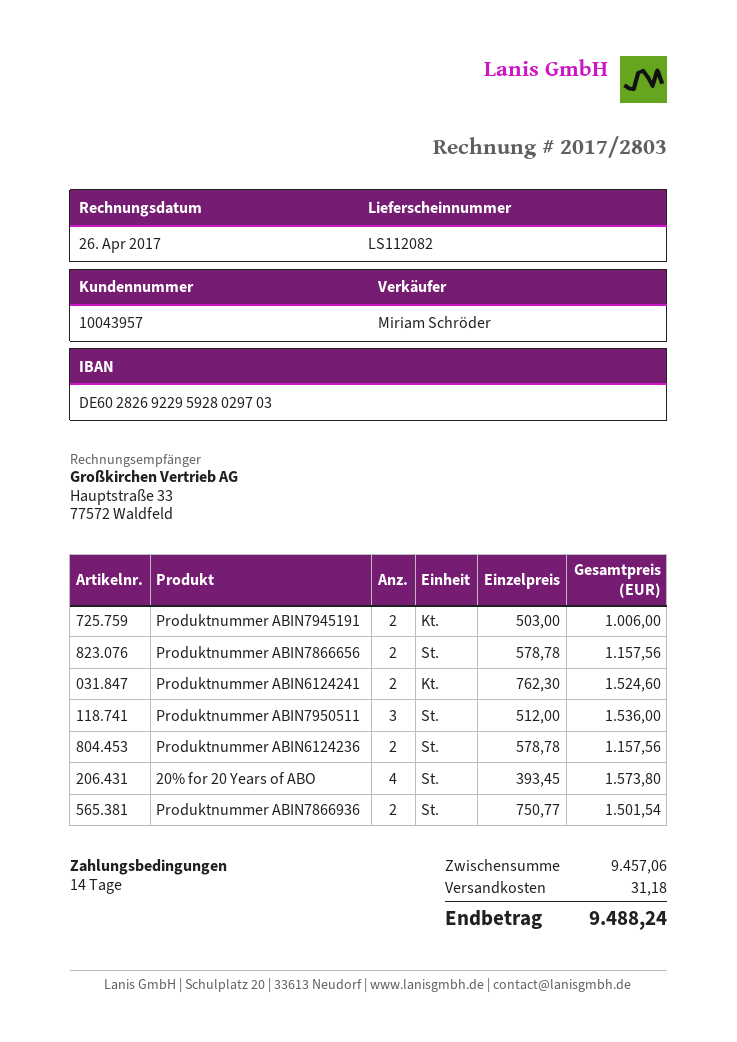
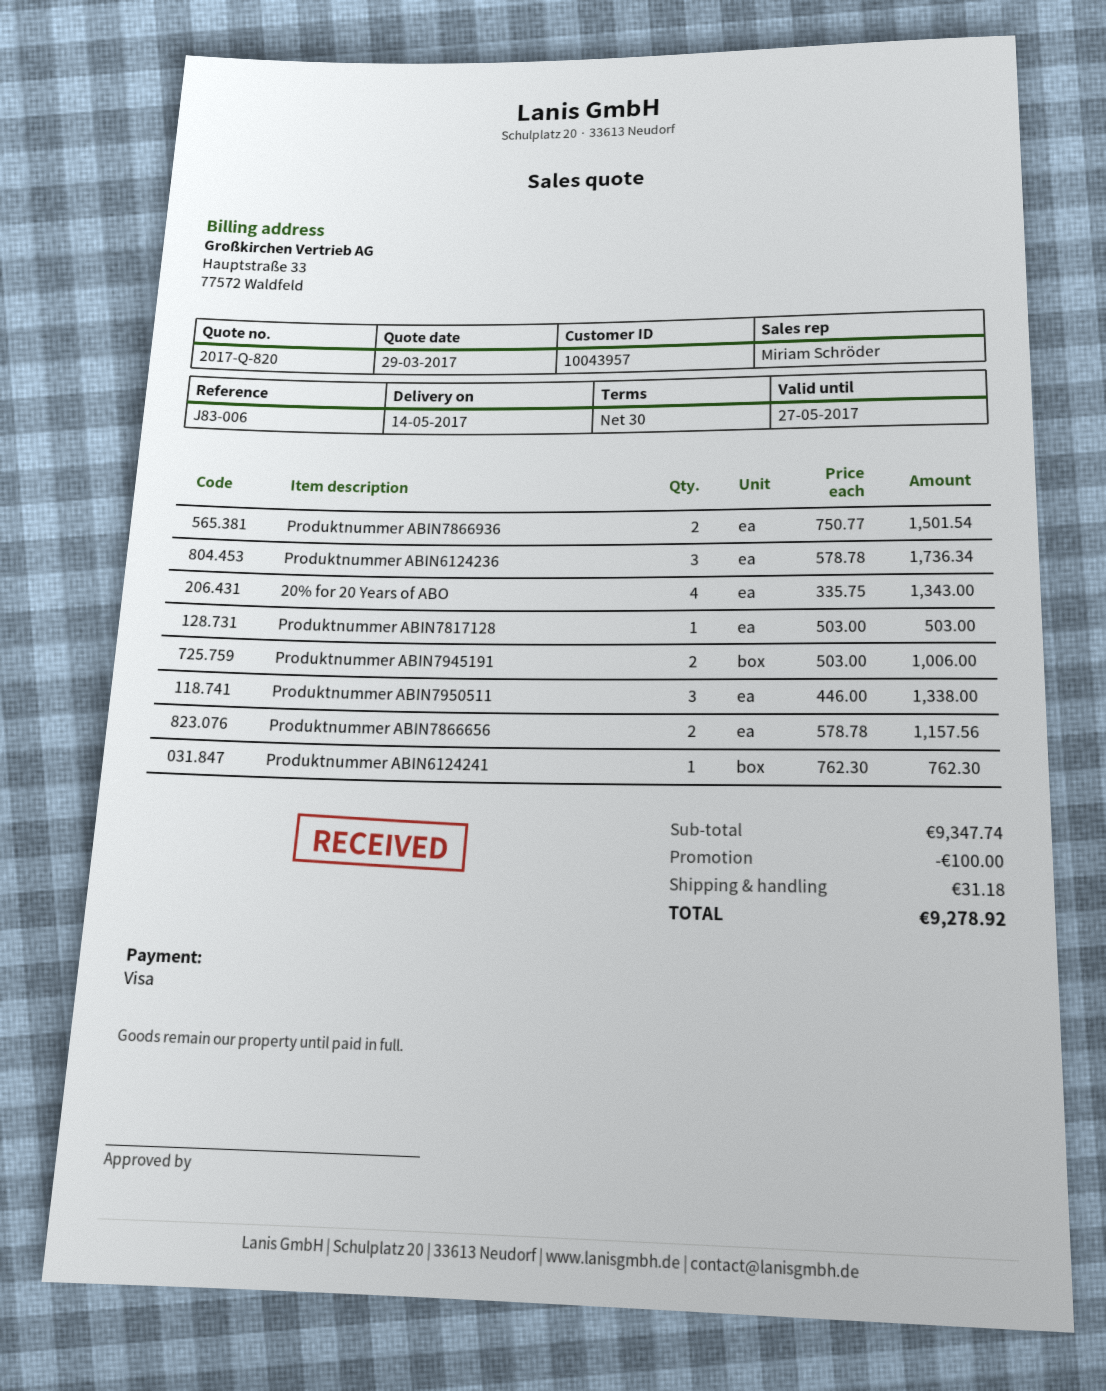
payment terms: 14 days -> 30 days
Produktnummer ABIN6124241: 2 x 762.30 = 1524.60 -> 1 x 762.30 = 762.30
Produktnummer ABIN7950511: 3 x 512.00 = 1536.00 -> 3 x 446.00 = 1338.00
Produktnummer ABIN6124236: 2 x 578.78 = 1157.56 -> 3 x 578.78 = 1736.34
20% for 20 Years of ABO: 4 x 393.45 = 1573.80 -> 4 x 335.75 = 1343.00
Produktnummer ABIN7817128: none -> 1 x 503.00 = 503.00
subtotal: 9457.06 -> 9347.74
discount: none -> 100.00
total: 9488.24 -> 9278.92

